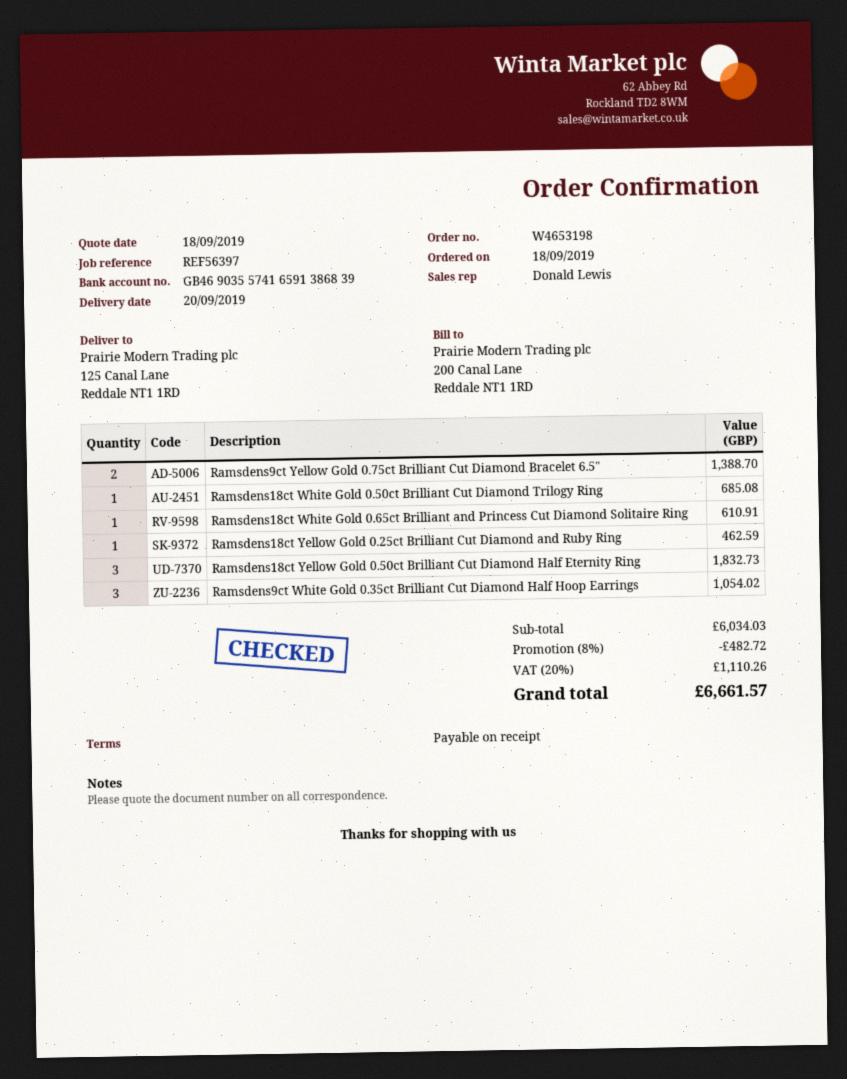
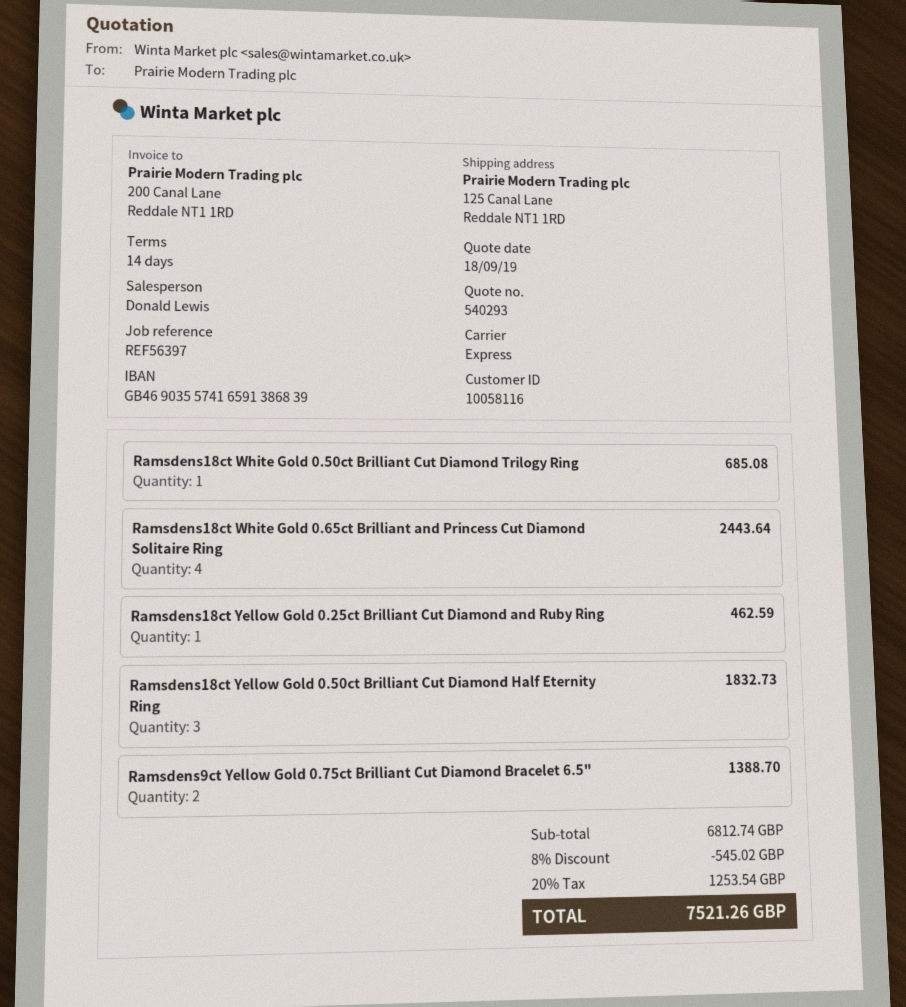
payment terms: on receipt -> 14 days
Ramsdens18ct White Gold 0.65ct Brilliant and Princess Cut Diamond Solitaire Ring: 1 for 610.91 -> 4 for 2443.64
Ramsdens9ct White Gold 0.35ct Brilliant Cut Diamond Half Hoop Earrings: 3 for 1054.02 -> none
subtotal: 6034.03 -> 6812.74
discount: 8% = 482.72 -> 8% = 545.02
tax: 20% = 1110.26 -> 20% = 1253.54
total: 6661.57 -> 7521.26

